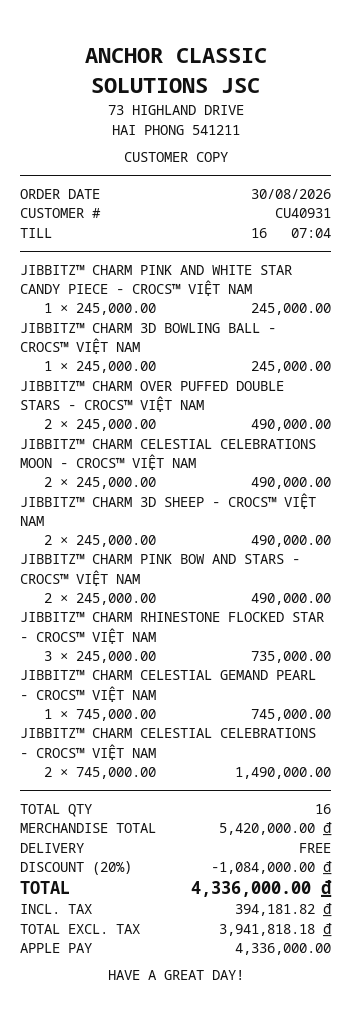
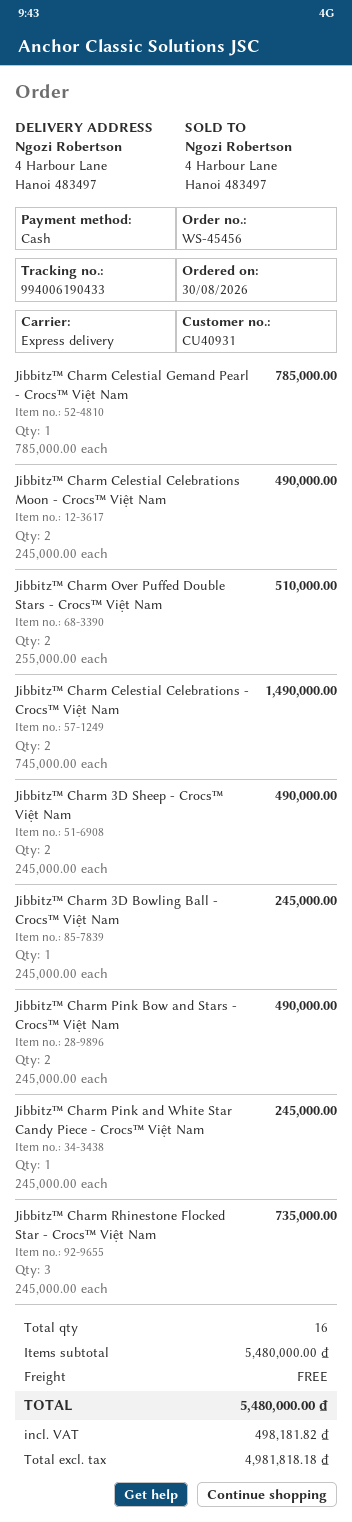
payment method: Apple Pay -> cash
JIBBITZ™ CHARM OVER PUFFED DOUBLE STARS - CROCS™ VIỆT NAM: 2 x 245000.00 = 490000.00 -> 2 x 255000.00 = 510000.00
JIBBITZ™ CHARM CELESTIAL GEMAND PEARL - CROCS™ VIỆT NAM: 1 x 745000.00 = 745000.00 -> 1 x 785000.00 = 785000.00
subtotal: 5420000.00 -> 5480000.00
discount: 20% = 1084000.00 -> none
net: 3941818.18 -> 4981818.18
tax: 394181.82 -> 498181.82
total: 4336000.00 -> 5480000.00

